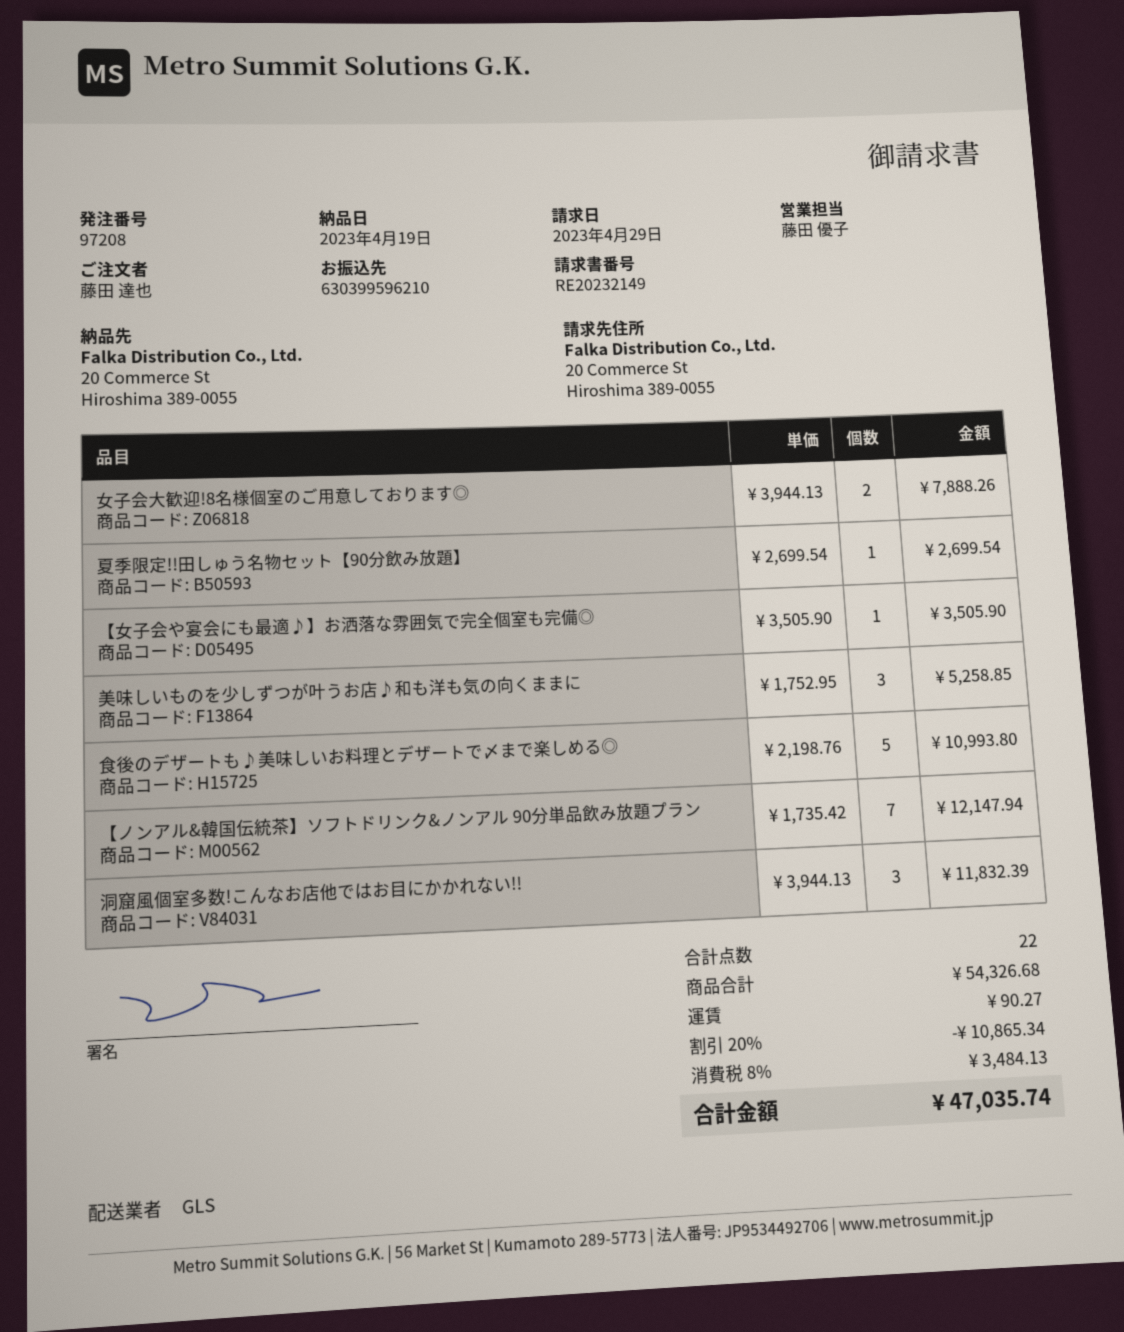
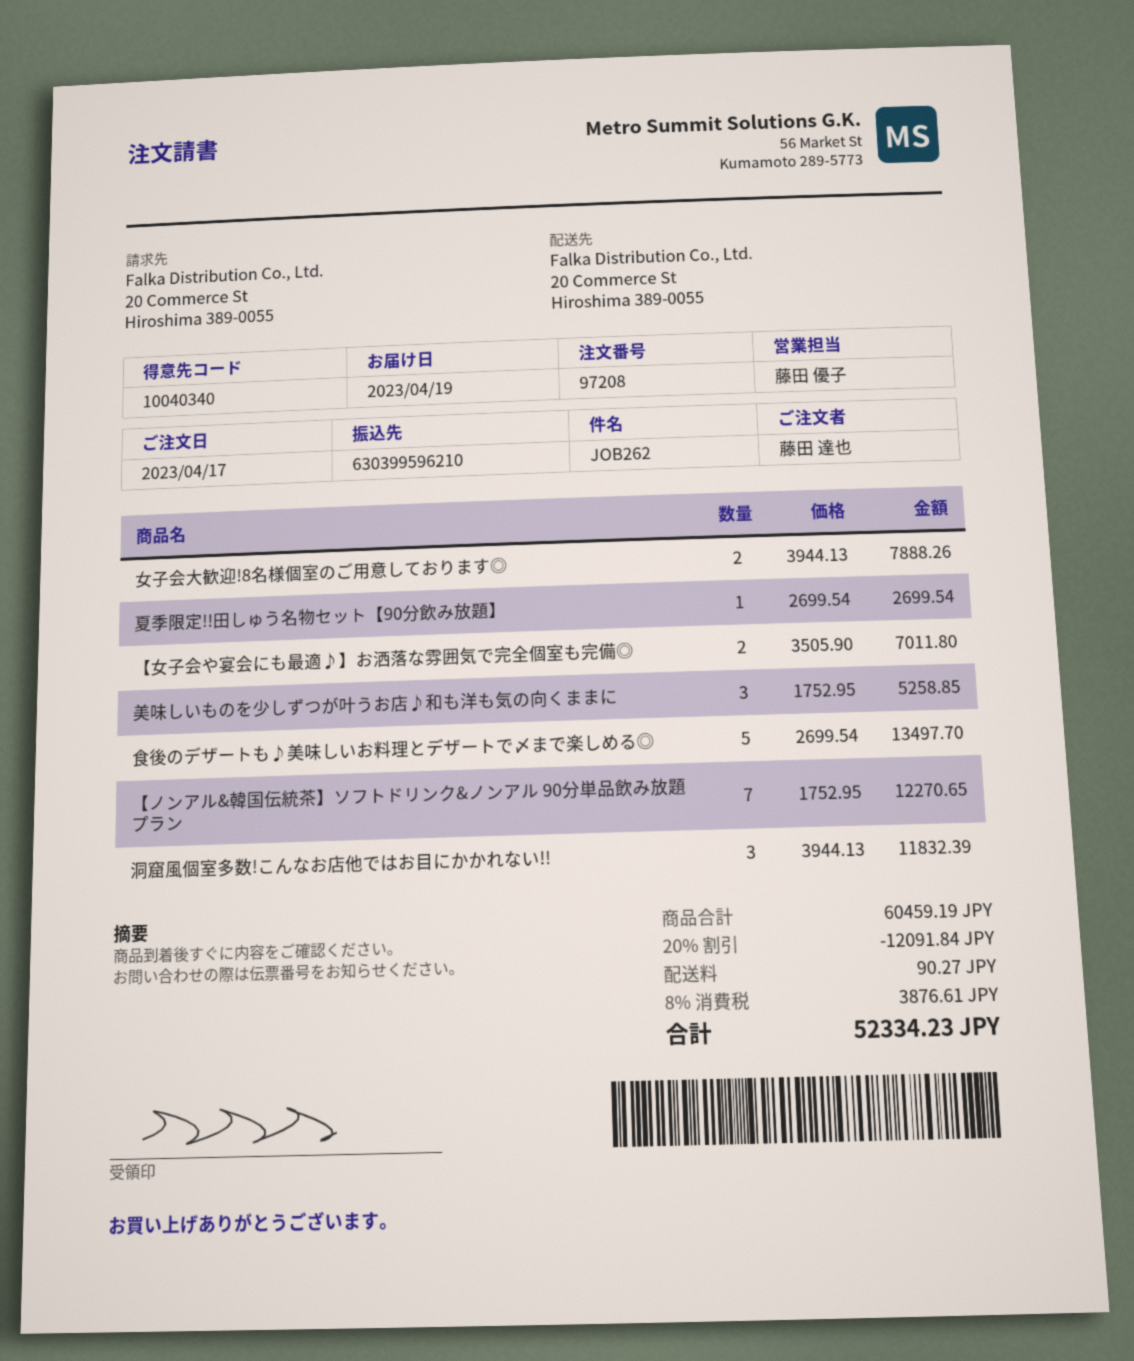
【女子会や宴会にも最適♪】お洒落な雰囲気で完全個室も完備◎: 1 x 3505.90 = 3505.90 -> 2 x 3505.90 = 7011.80
食後のデザートも♪美味しいお料理とデザートで〆まで楽しめる◎: 5 x 2198.76 = 10993.80 -> 5 x 2699.54 = 13497.70
【ノンアル&韓国伝統茶】ソフトドリンク&ノンアル 90分単品飲み放題プラン: 7 x 1735.42 = 12147.94 -> 7 x 1752.95 = 12270.65
subtotal: 54326.68 -> 60459.19
discount: 20% = 10865.34 -> 20% = 12091.84
tax: 8% = 3484.13 -> 8% = 3876.61
total: 47035.74 -> 52334.23

